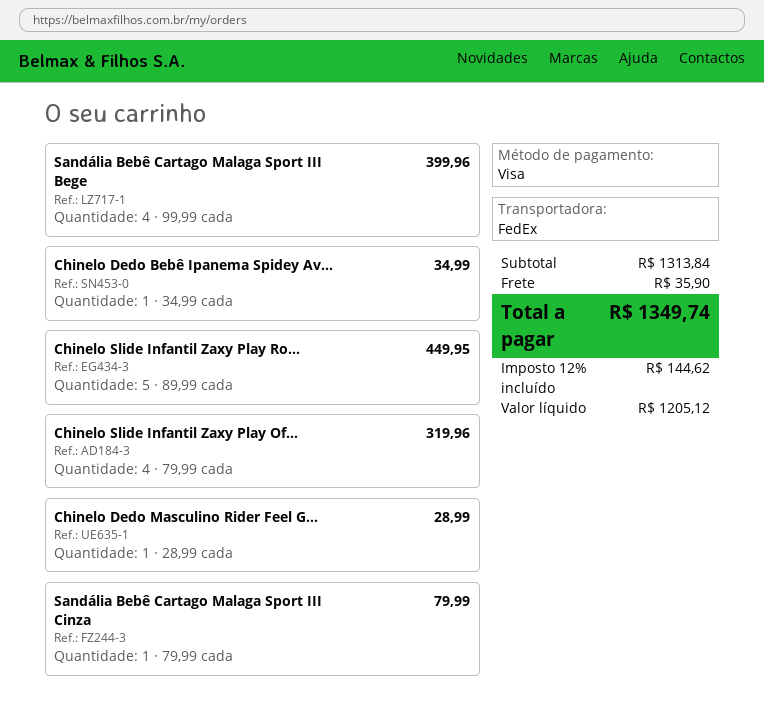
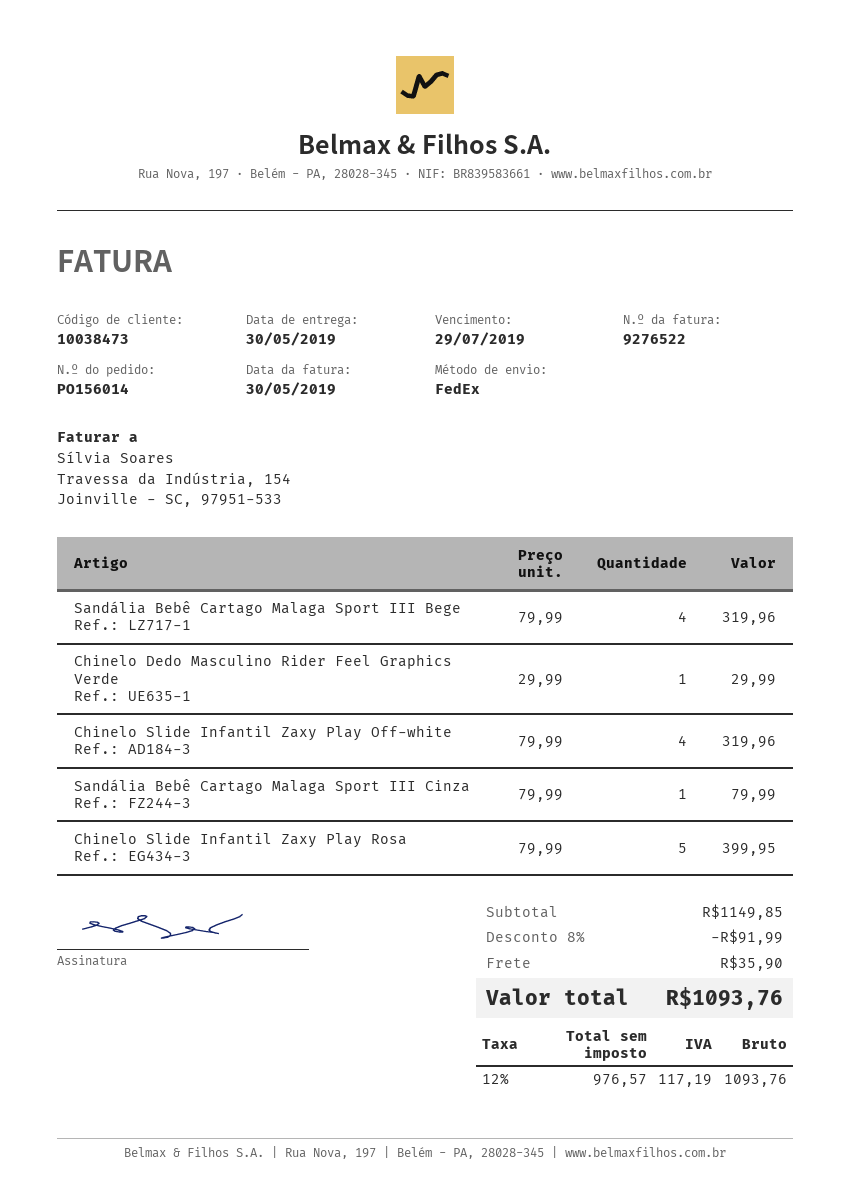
Sandália Bebê Cartago Malaga Sport III Bege: 4 x 99.99 = 399.96 -> 4 x 79.99 = 319.96
Chinelo Dedo Bebê Ipanema Spidey Av...: 1 x 34.99 = 34.99 -> none
Chinelo Slide Infantil Zaxy Play Ro...: 5 x 89.99 = 449.95 -> 5 x 79.99 = 399.95
Chinelo Dedo Masculino Rider Feel G...: 1 x 28.99 = 28.99 -> 1 x 29.99 = 29.99
subtotal: 1313.84 -> 1149.85
discount: none -> 8% = 91.99
net: 1205.12 -> 976.57
tax: 12% = 144.62 -> 12% = 117.19
total: 1349.74 -> 1093.76

